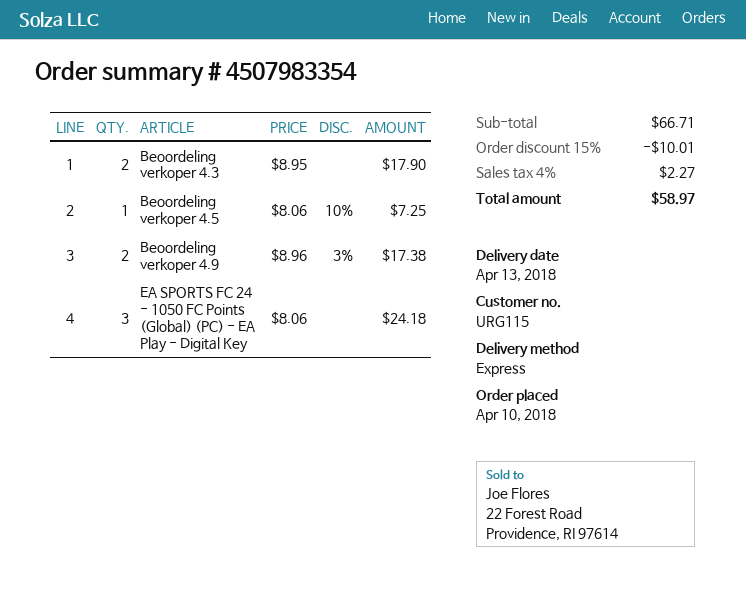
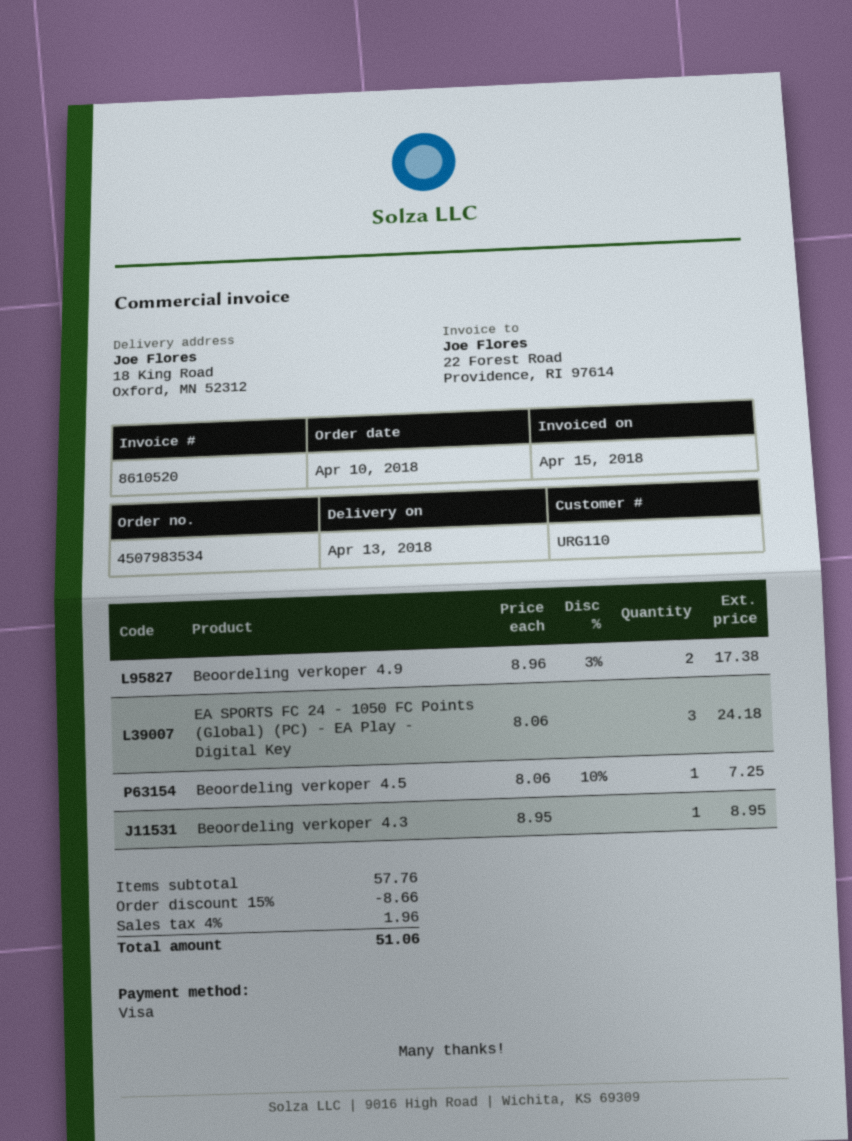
order number: 4507983354 -> 4507983534
customer number: URG115 -> URG110
Beoordeling verkoper 4.3: 2 x 8.95 = 17.90 -> 1 x 8.95 = 8.95
subtotal: 66.71 -> 57.76
discount: 15% = 10.01 -> 15% = 8.66
tax: 4% = 2.27 -> 4% = 1.96
total: 58.97 -> 51.06

